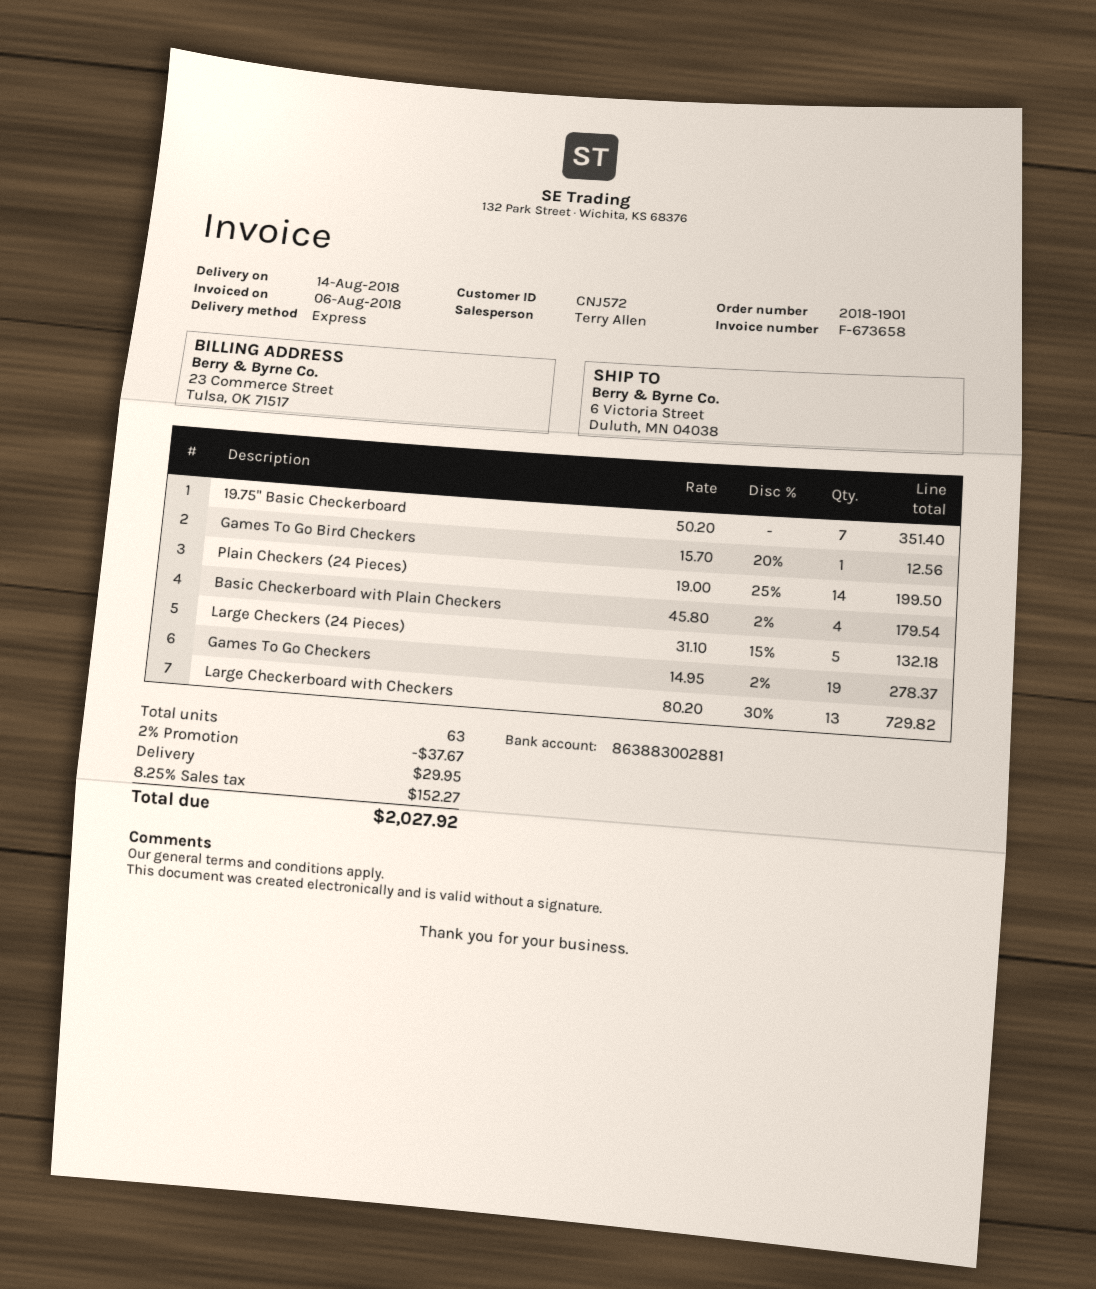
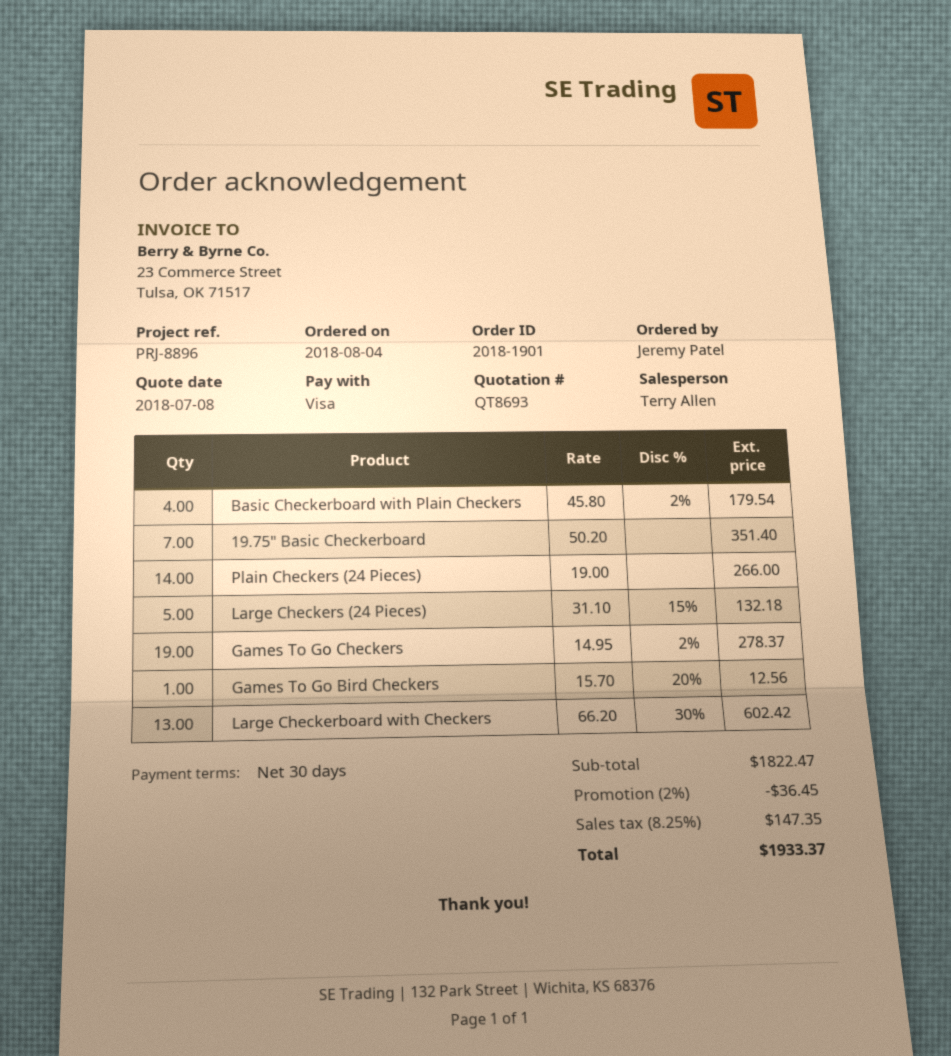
Plain Checkers (24 Pieces): 14 x 19.00 - 25% = 199.50 -> 14 x 19.00 = 266.00
Large Checkerboard with Checkers: 13 x 80.20 - 30% = 729.82 -> 13 x 66.20 - 30% = 602.42
discount: 2% = 37.67 -> 2% = 36.45
shipping: 29.95 -> none
tax: 8.25% = 152.27 -> 8.25% = 147.35
total: 2027.92 -> 1933.37

